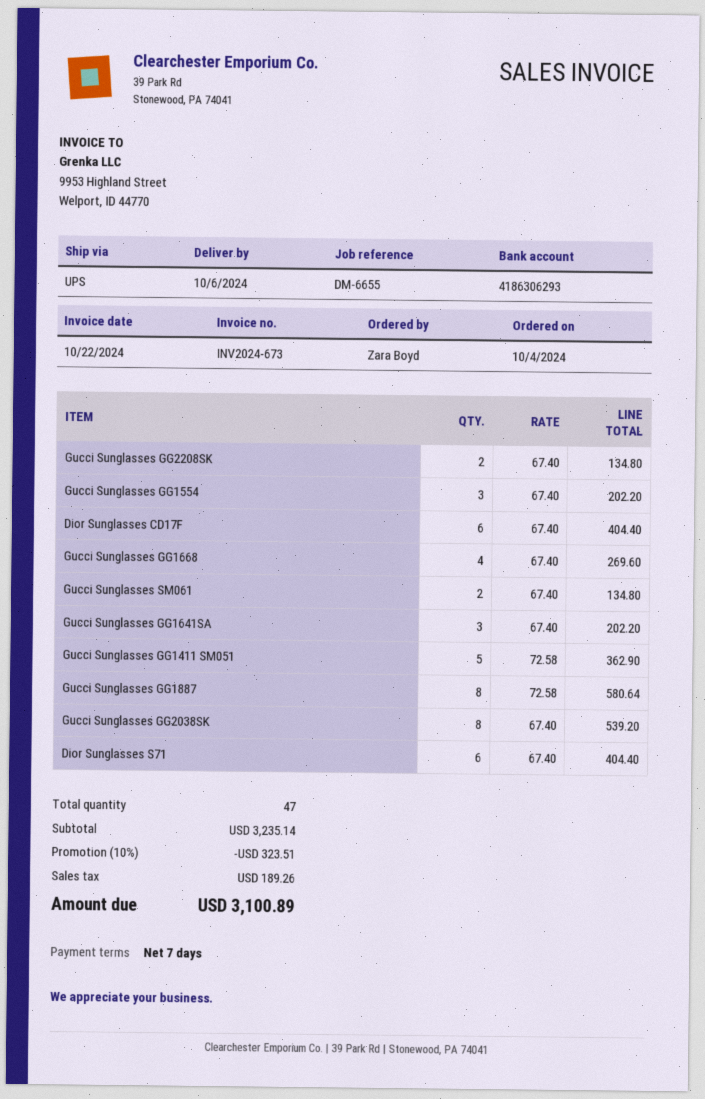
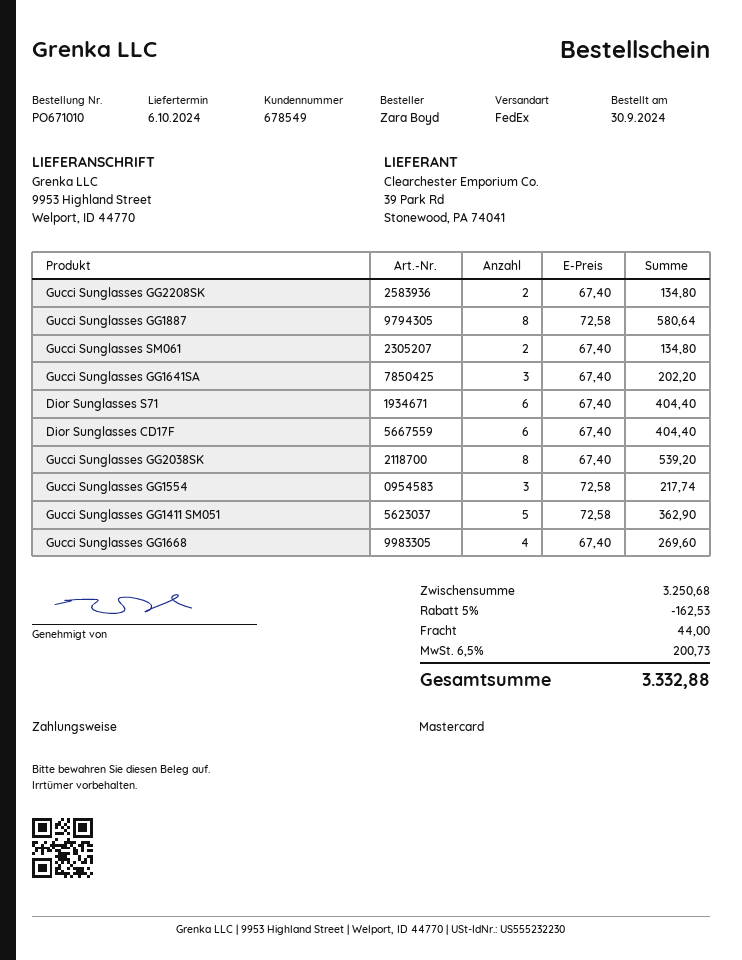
order date: 2024-10-04 -> 2024-09-30
shipping method: UPS -> FedEx
Gucci Sunglasses GG1554: 3 x 67.40 = 202.20 -> 3 x 72.58 = 217.74
subtotal: 3235.14 -> 3250.68
discount: 10% = 323.51 -> 5% = 162.53
shipping: none -> 44.00
tax: 189.26 -> 200.73
total: 3100.89 -> 3332.88

